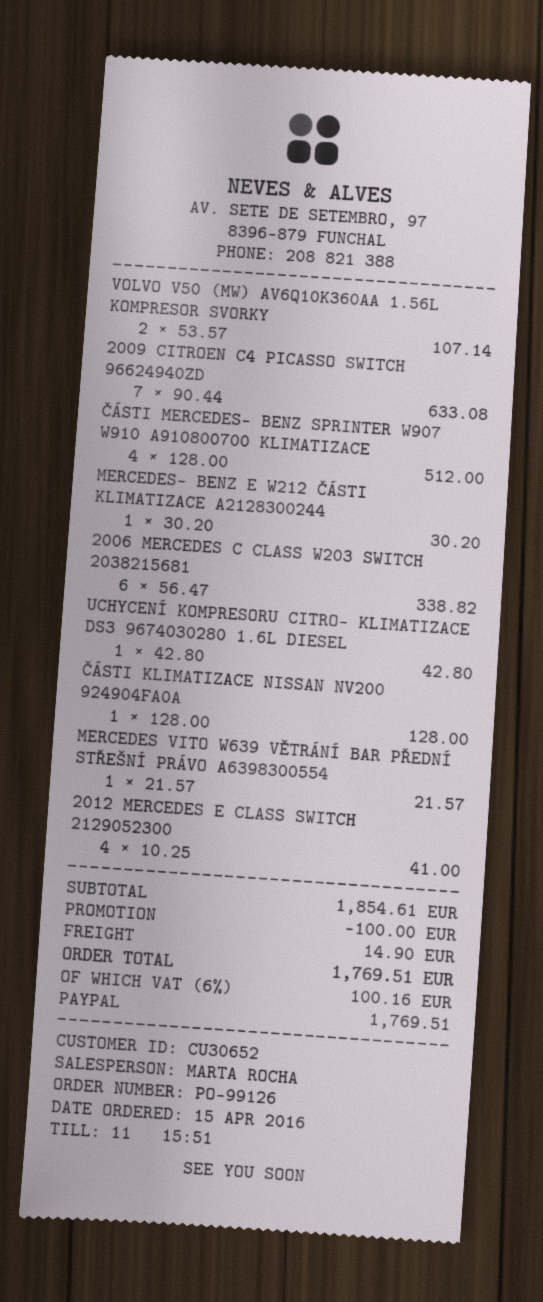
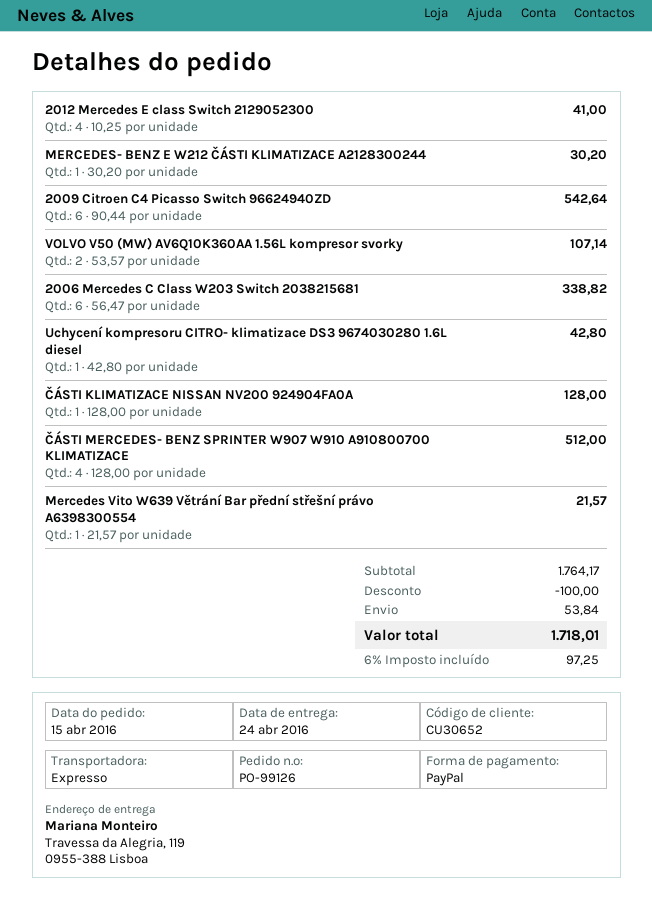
2009 CITROEN C4 PICASSO SWITCH 96624940ZD: 7 x 90.44 = 633.08 -> 6 x 90.44 = 542.64
subtotal: 1854.61 -> 1764.17
shipping: 14.90 -> 53.84
tax: 6% = 100.16 -> 6% = 97.25
total: 1769.51 -> 1718.01

